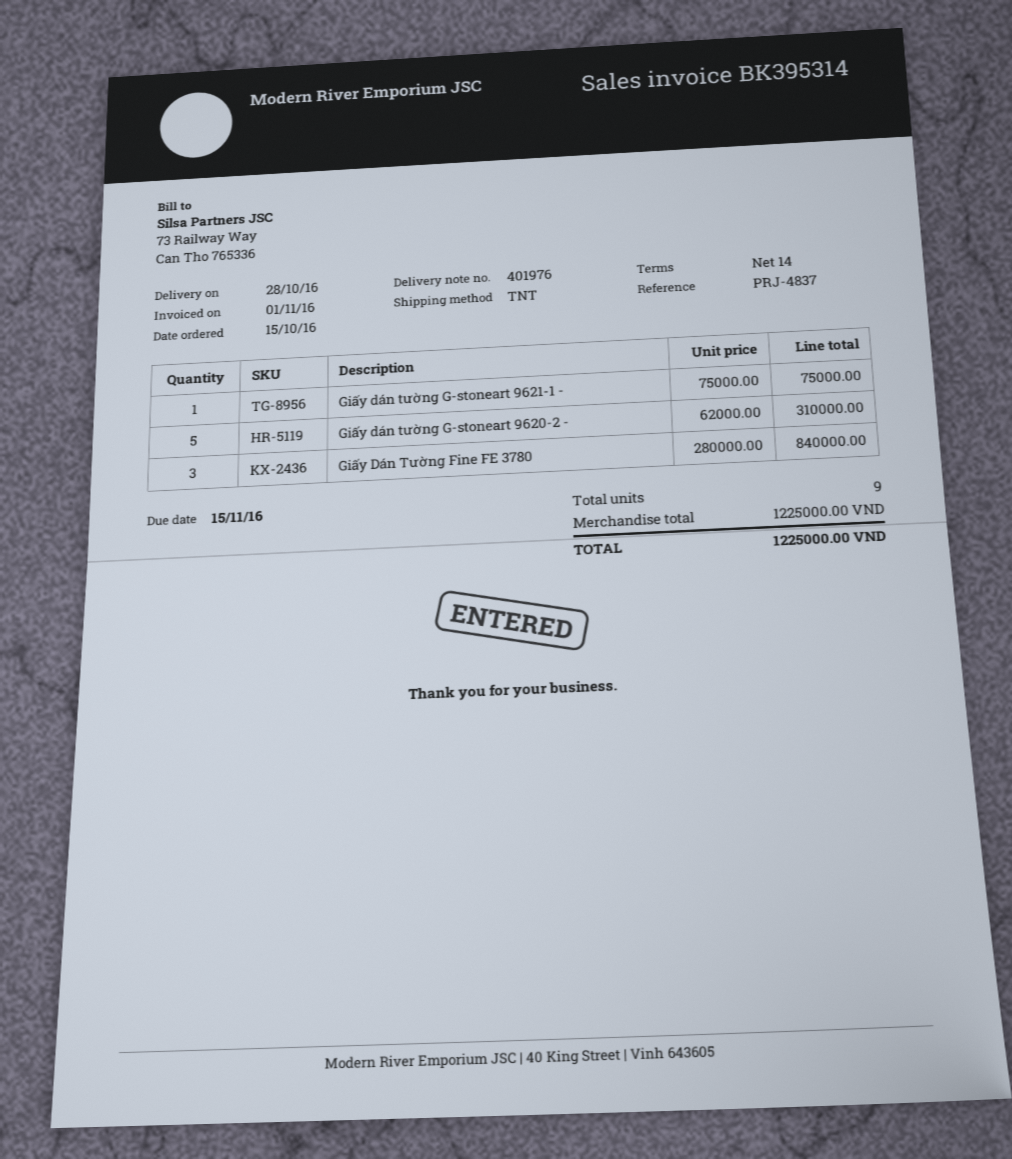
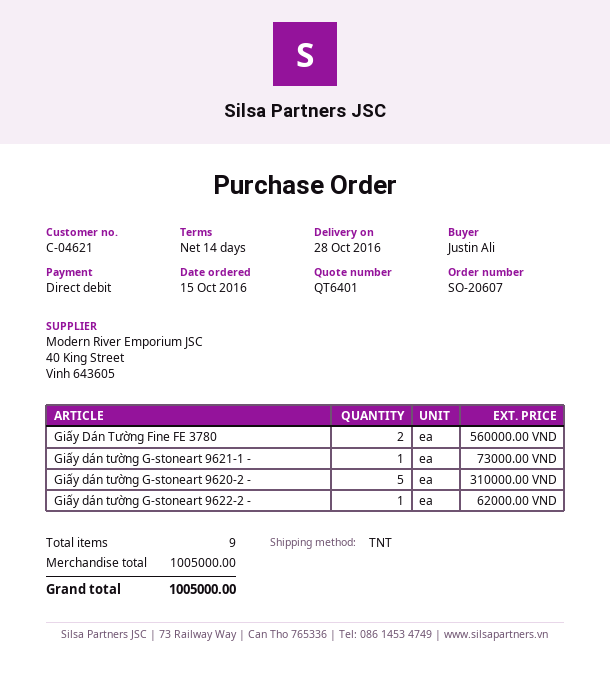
Giấy dán tường G-stoneart 9621-1 -: 1 for 75000.00 -> 1 for 73000.00
Giấy Dán Tường Fine FE 3780: 3 for 840000.00 -> 2 for 560000.00
Giấy dán tường G-stoneart 9622-2 -: none -> 1 for 62000.00
subtotal: 1225000.00 -> 1005000.00
total: 1225000.00 -> 1005000.00

